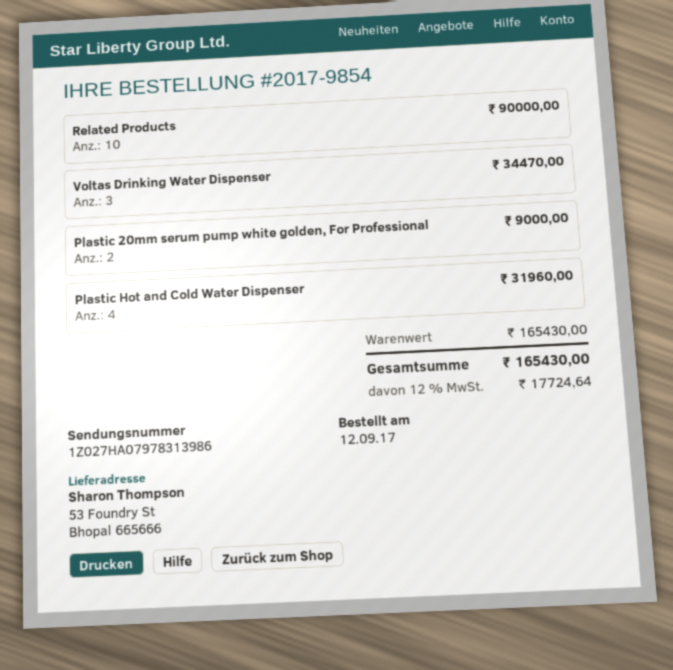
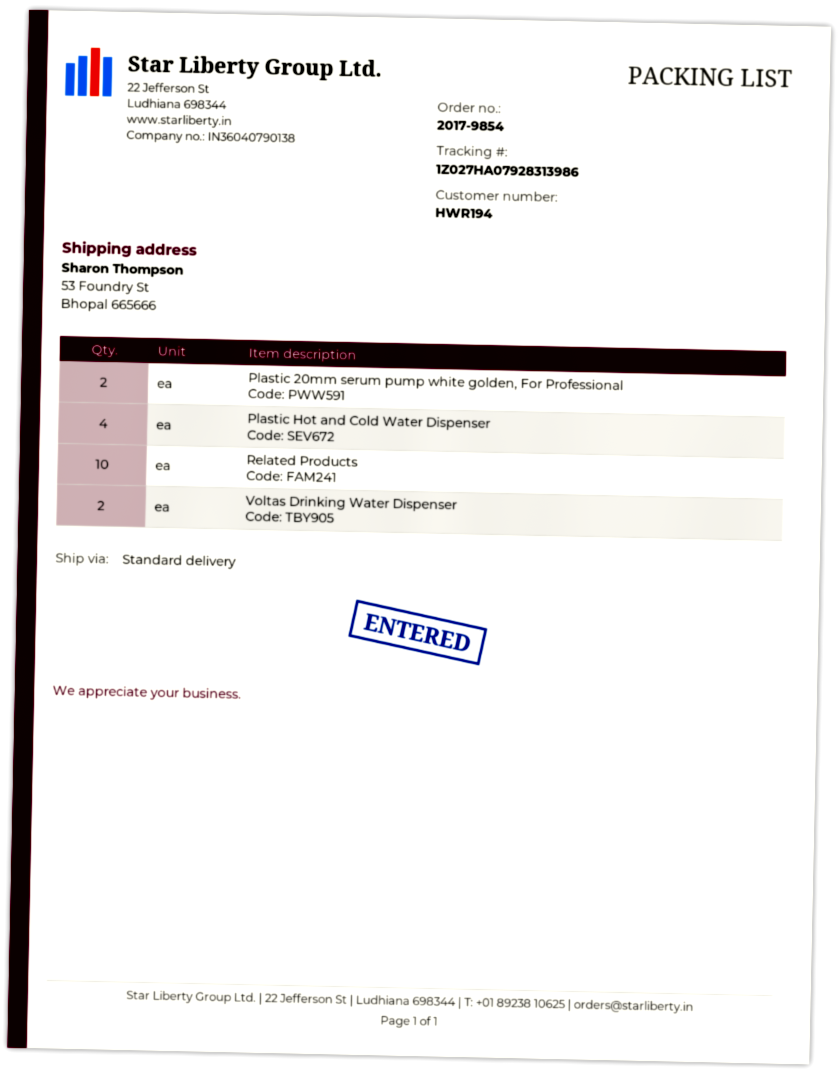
tracking number: 1Z027HA07978313986 -> 1Z027HA07928313986
Voltas Drinking Water Dispenser: 3 -> 2

